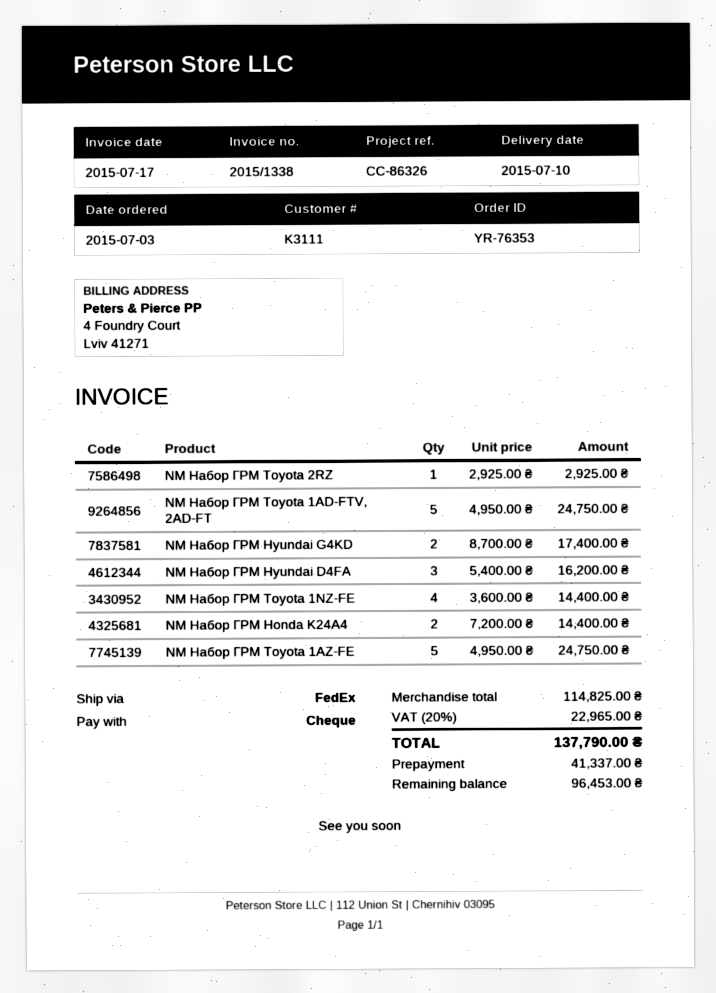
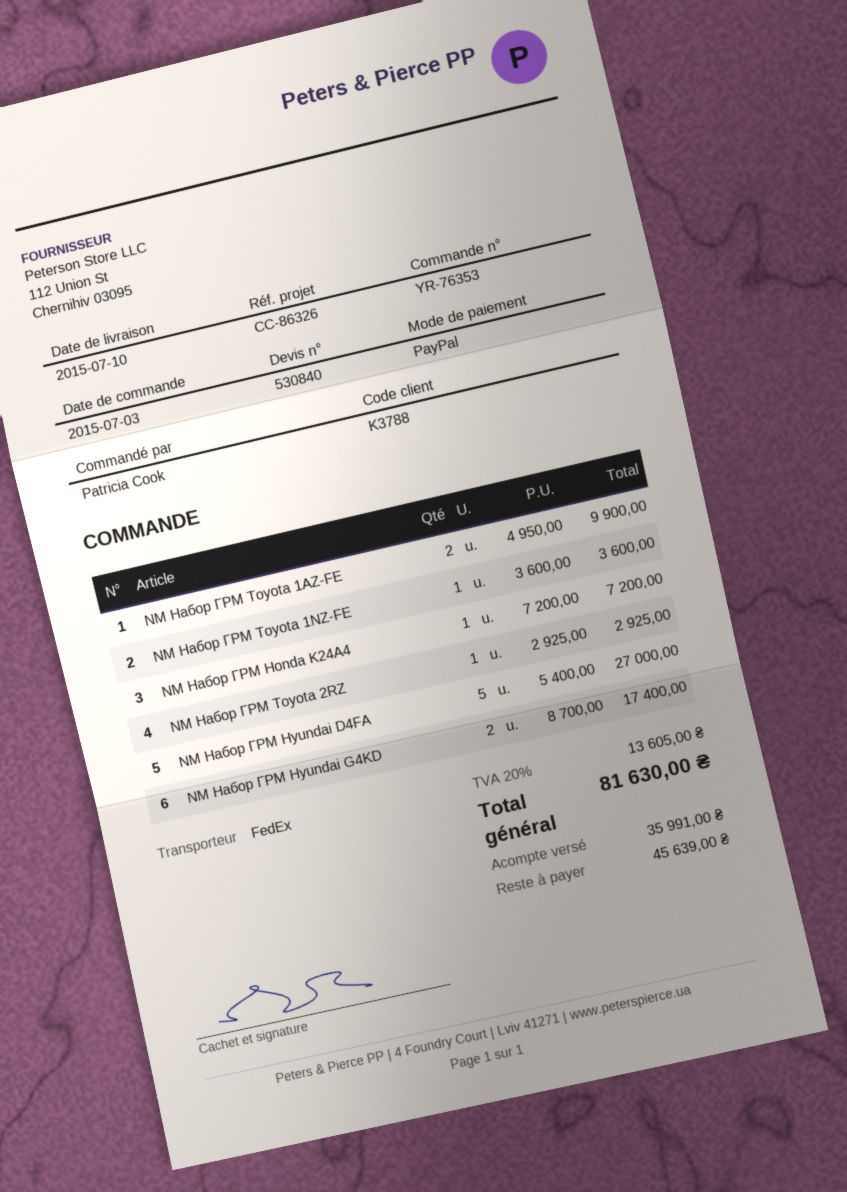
customer number: K3111 -> K3788
payment method: cheque -> PayPal
NM Набор ГРМ Toyota 1AD-FTV, 2AD-FT: 5 x 4950.00 = 24750.00 -> none
NM Набор ГРМ Hyundai D4FA: 3 x 5400.00 = 16200.00 -> 5 x 5400.00 = 27000.00
NM Набор ГРМ Toyota 1NZ-FE: 4 x 3600.00 = 14400.00 -> 1 x 3600.00 = 3600.00
NM Набор ГРМ Honda K24A4: 2 x 7200.00 = 14400.00 -> 1 x 7200.00 = 7200.00
NM Набор ГРМ Toyota 1AZ-FE: 5 x 4950.00 = 24750.00 -> 2 x 4950.00 = 9900.00
tax: 20% = 22965.00 -> 20% = 13605.00
total: 137790.00 -> 81630.00
deposit: 41337.00 -> 35991.00
balance: 96453.00 -> 45639.00

